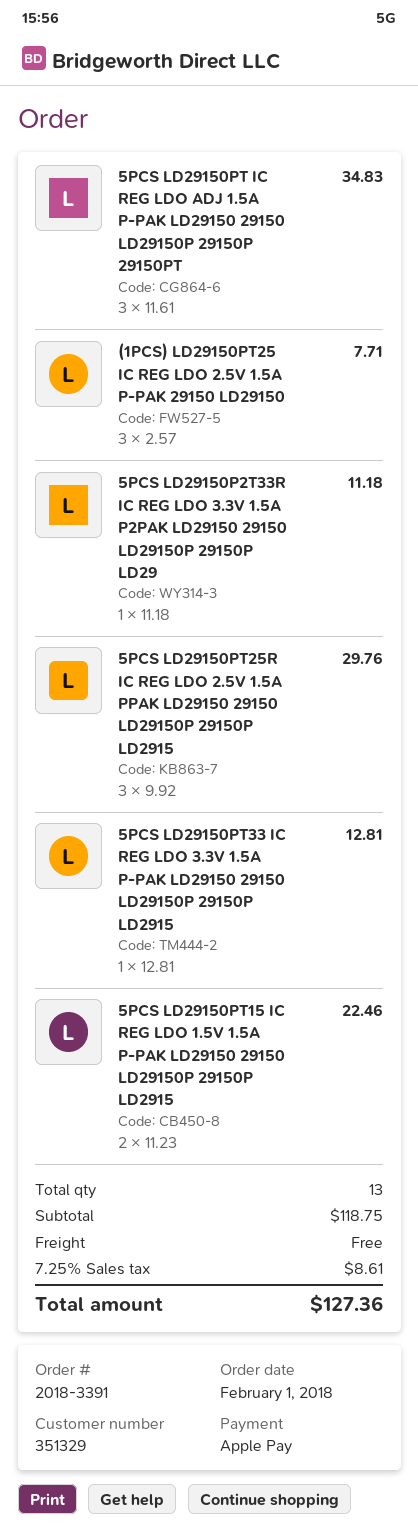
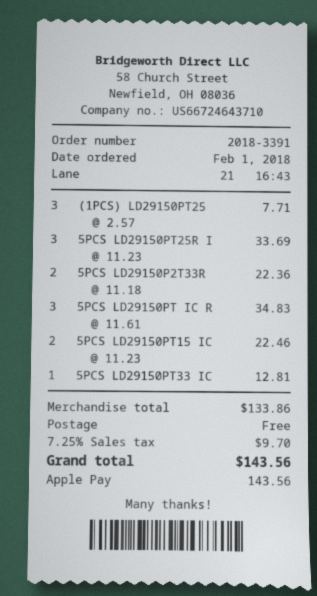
5PCS LD29150P2T33R IC REG LDO 3.3V 1.5A P2PAK LD29150 29150 LD29150P 29150P LD29: 1 x 11.18 = 11.18 -> 2 x 11.18 = 22.36
5PCS LD29150PT25R IC REG LDO 2.5V 1.5A PPAK LD29150 29150 LD29150P 29150P LD2915: 3 x 9.92 = 29.76 -> 3 x 11.23 = 33.69
subtotal: 118.75 -> 133.86
tax: 7.25% = 8.61 -> 7.25% = 9.70
total: 127.36 -> 143.56

